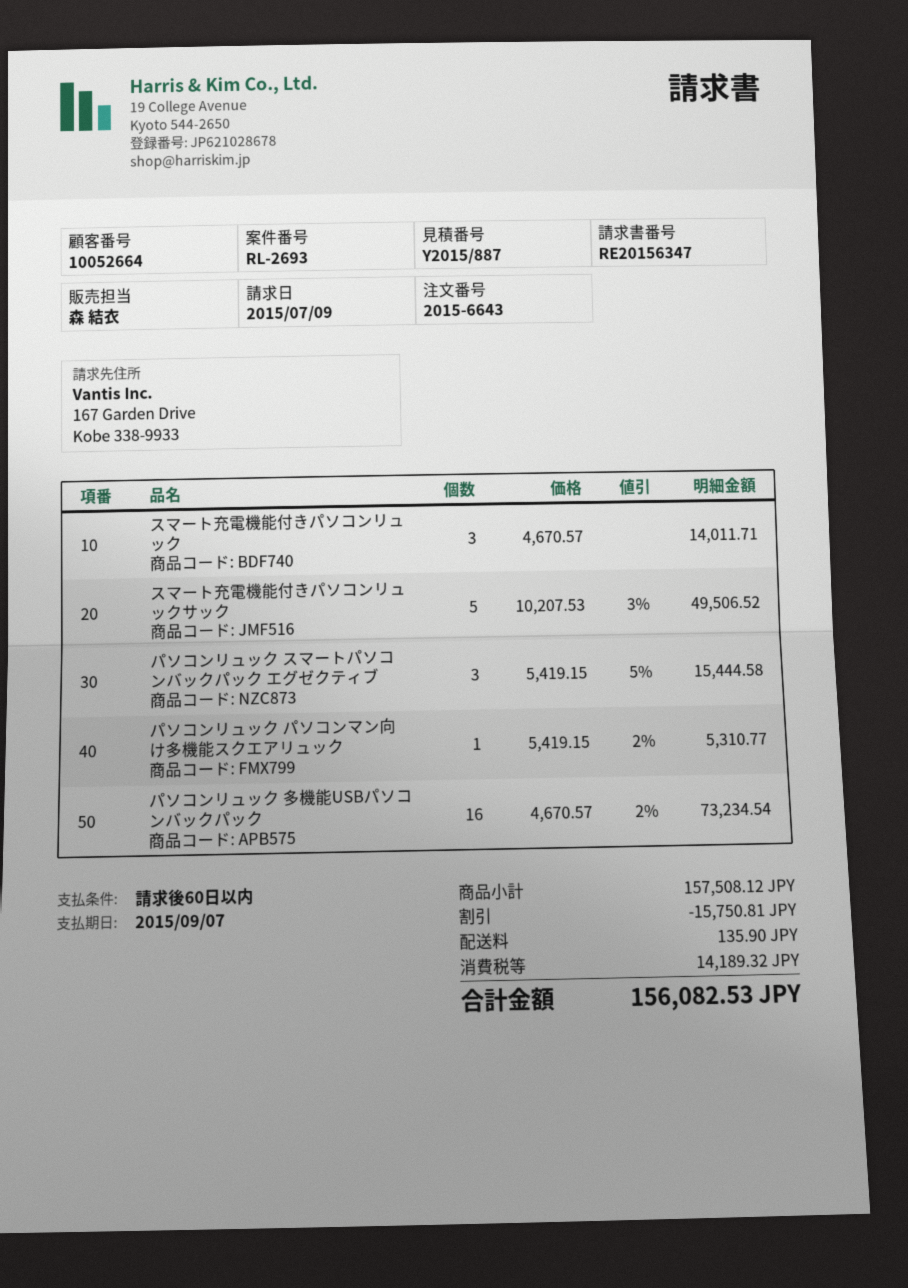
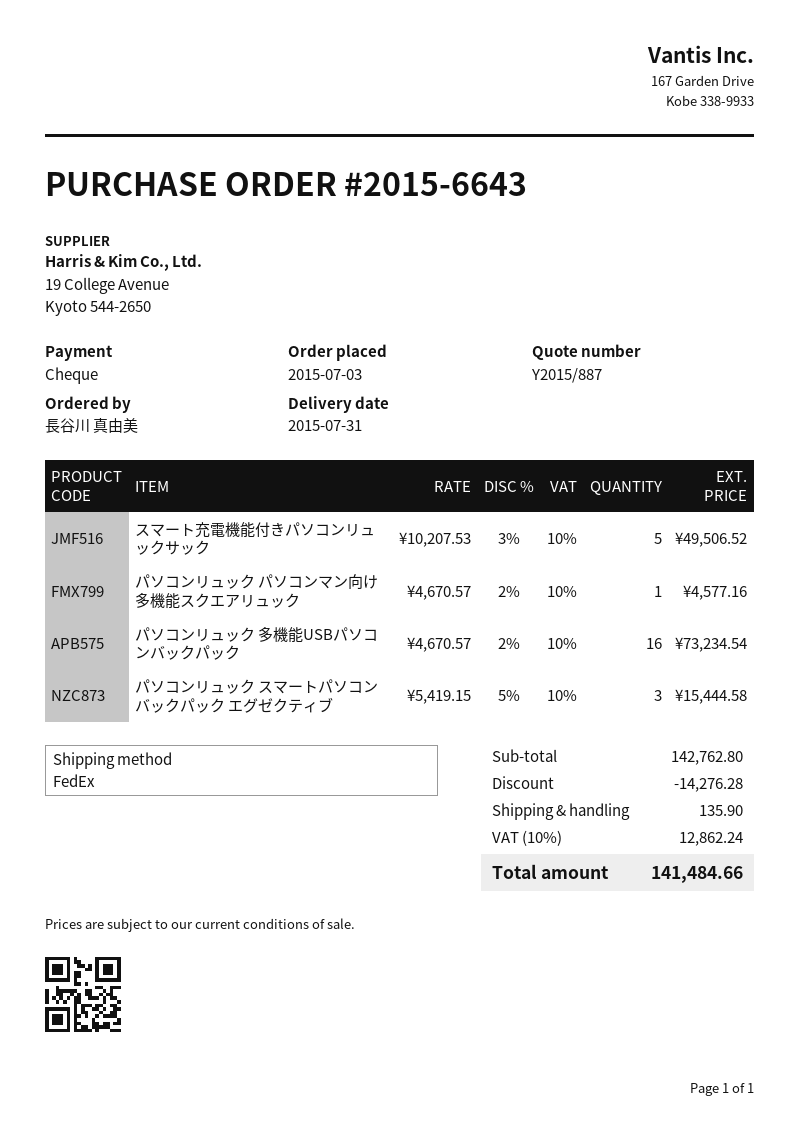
スマート充電機能付きパソコンリュック: 3 x 4670.57 = 14011.71 -> none
パソコンリュック パソコンマン向け多機能スクエアリュック: 1 x 5419.15 - 2% = 5310.77 -> 1 x 4670.57 - 2% = 4577.16
subtotal: 157508.12 -> 142762.80
discount: 15750.81 -> 14276.28
tax: 14189.32 -> 12862.24
total: 156082.53 -> 141484.66

